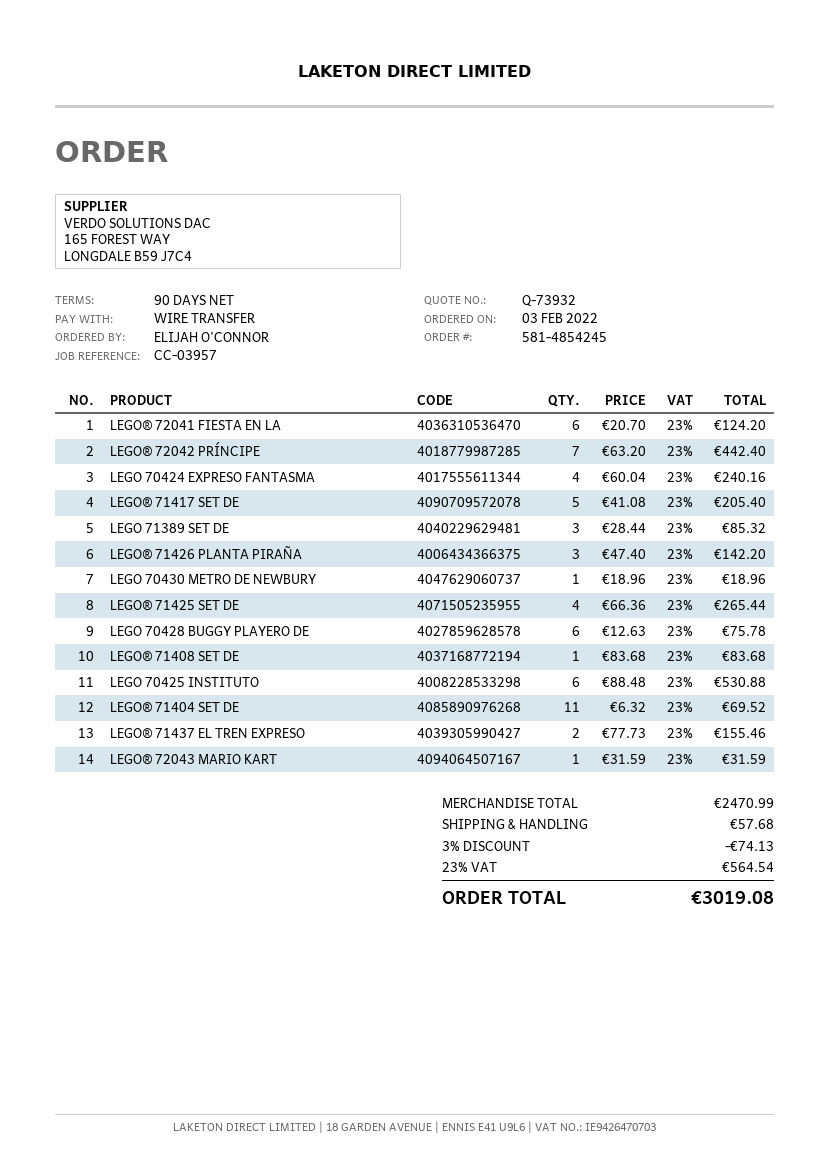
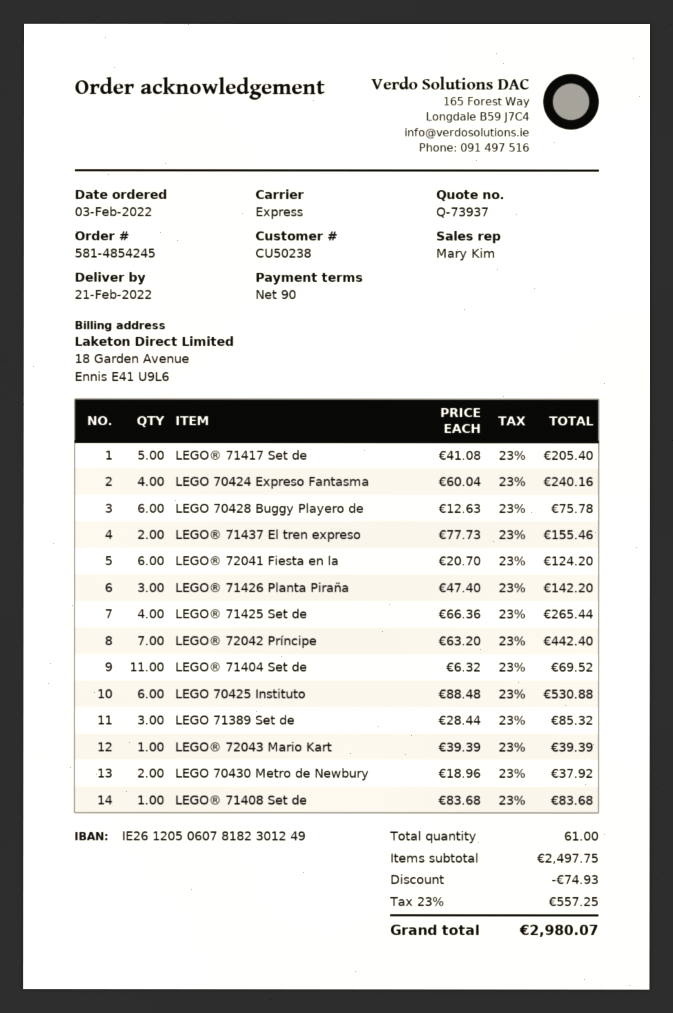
quote number: Q-73932 -> Q-73937
LEGO 70430 METRO DE NEWBURY: 1 x 18.96 = 18.96 -> 2 x 18.96 = 37.92
LEGO® 72043 MARIO KART: 1 x 31.59 = 31.59 -> 1 x 39.39 = 39.39
subtotal: 2470.99 -> 2497.75
discount: 74.13 -> 74.93
shipping: 57.68 -> none
tax: 23% = 564.54 -> 23% = 557.25
total: 3019.08 -> 2980.07

